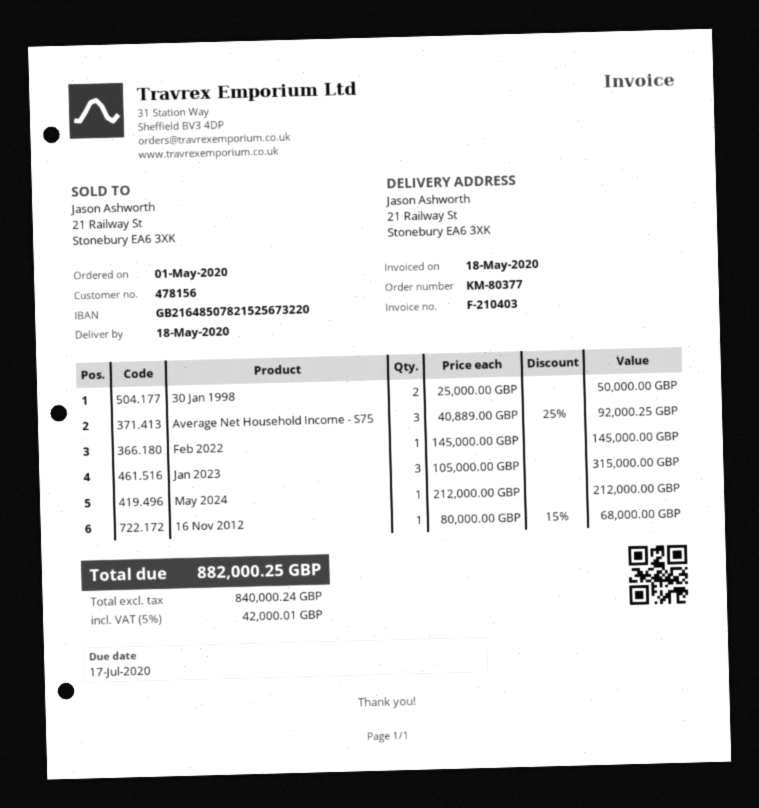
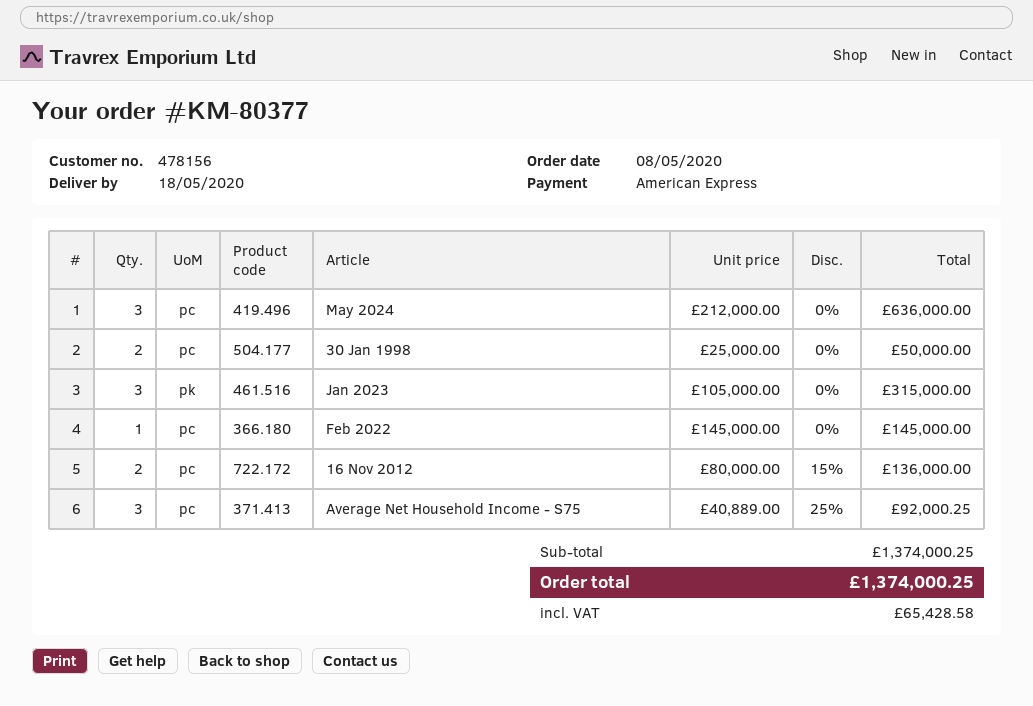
order date: 2020-05-01 -> 2020-05-08
May 2024: 1 x 212000.00 = 212000.00 -> 3 x 212000.00 = 636000.00
16 Nov 2012: 1 x 80000.00 - 15% = 68000.00 -> 2 x 80000.00 - 15% = 136000.00
tax: 42000.01 -> 65428.58
total: 882000.25 -> 1374000.25

